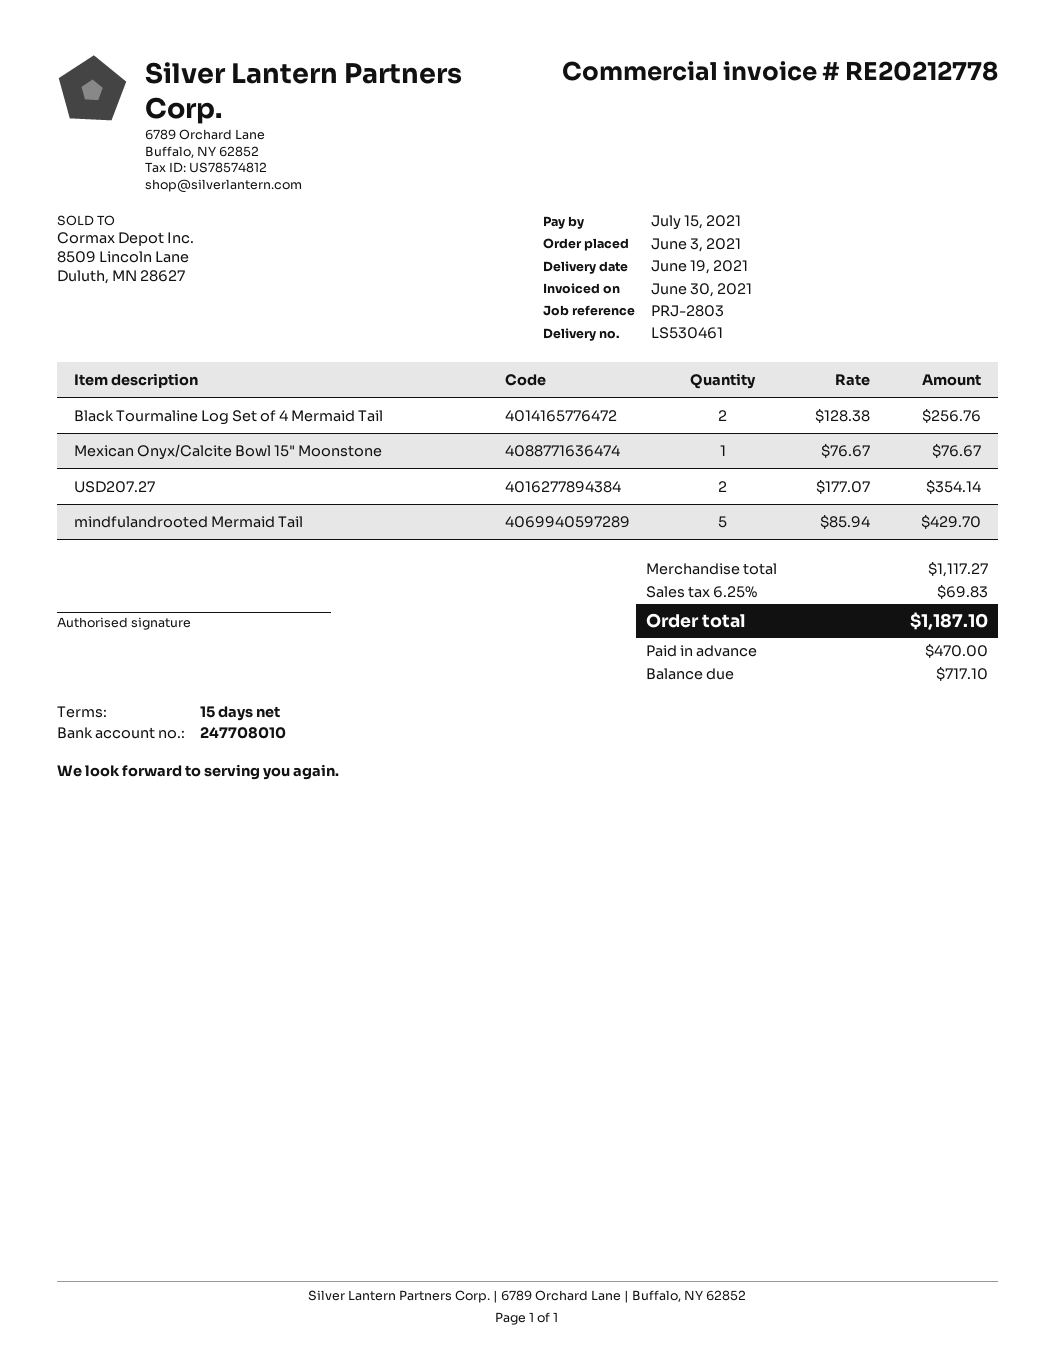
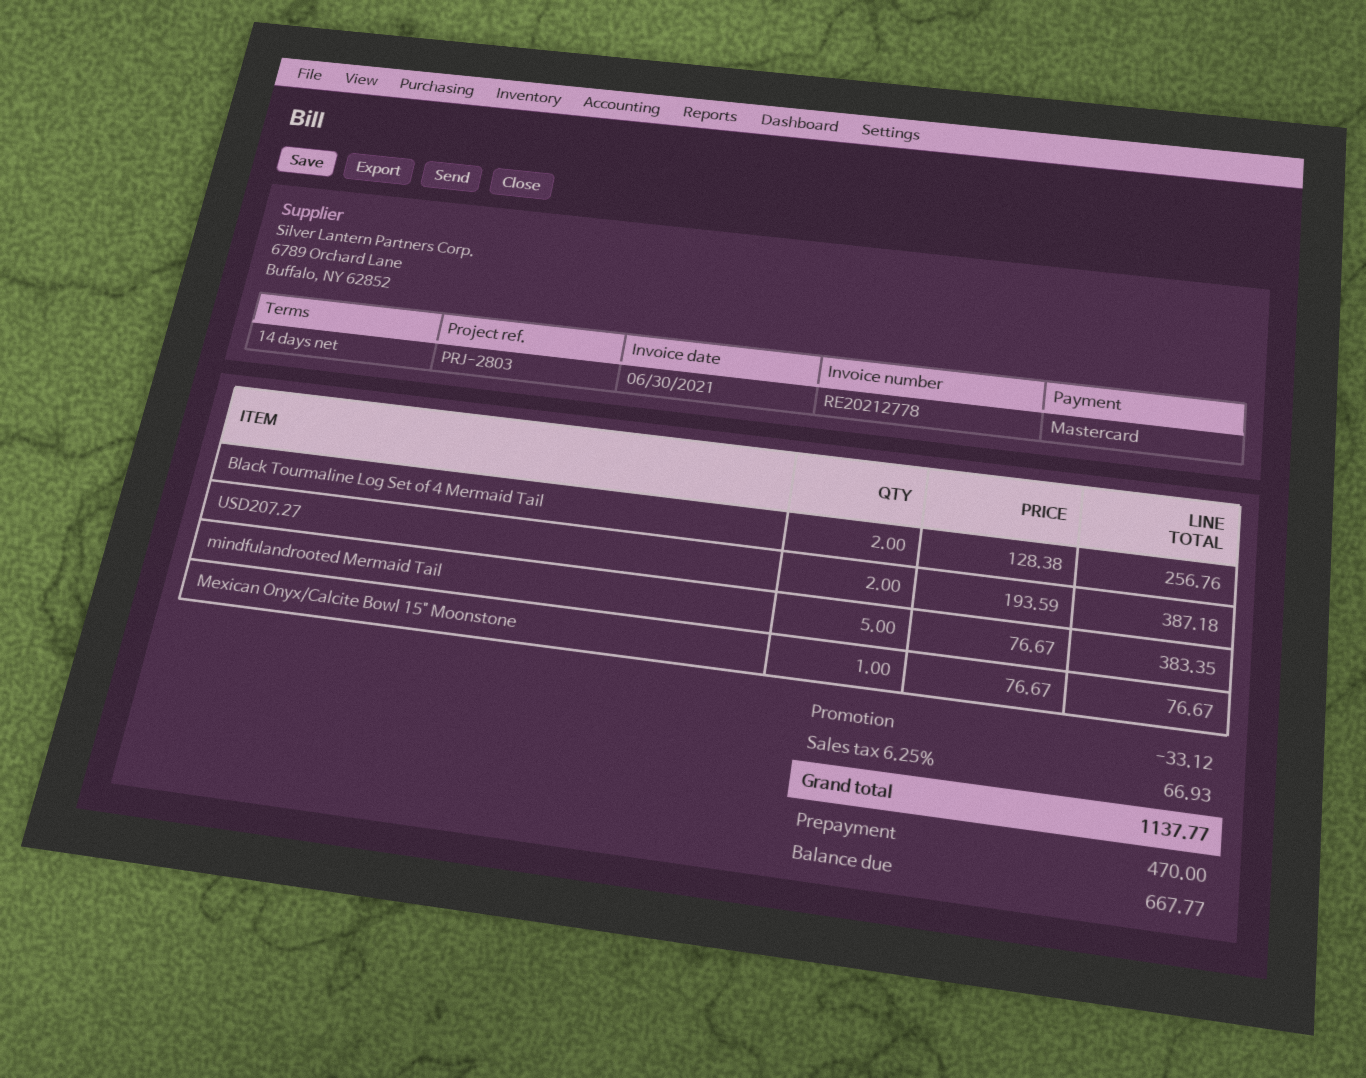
payment terms: 15 days -> 14 days
USD207.27: 2 x 177.07 = 354.14 -> 2 x 193.59 = 387.18
mindfulandrooted Mermaid Tail: 5 x 85.94 = 429.70 -> 5 x 76.67 = 383.35
discount: none -> 33.12
tax: 6.25% = 69.83 -> 6.25% = 66.93
total: 1187.10 -> 1137.77
balance: 717.10 -> 667.77

